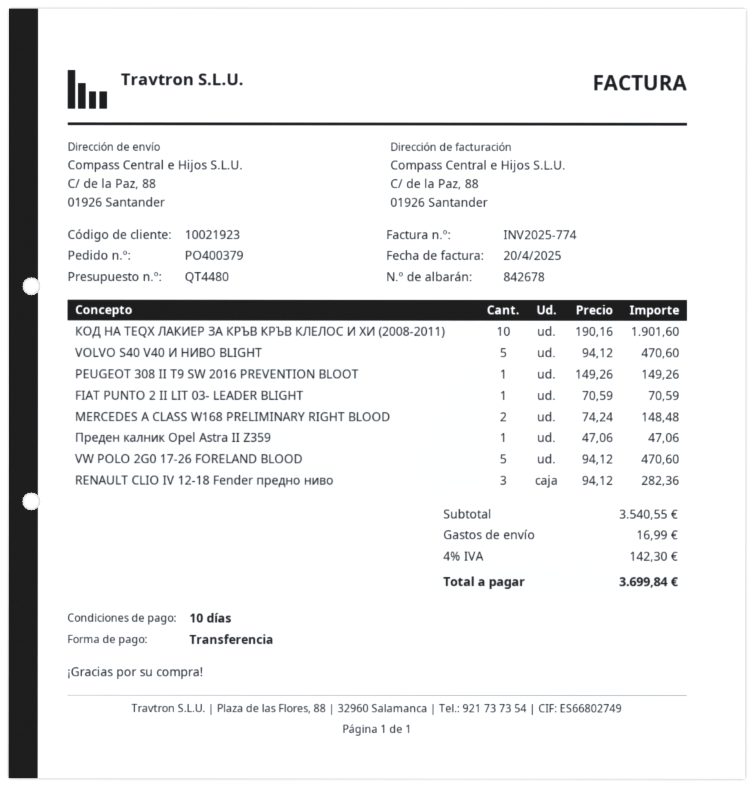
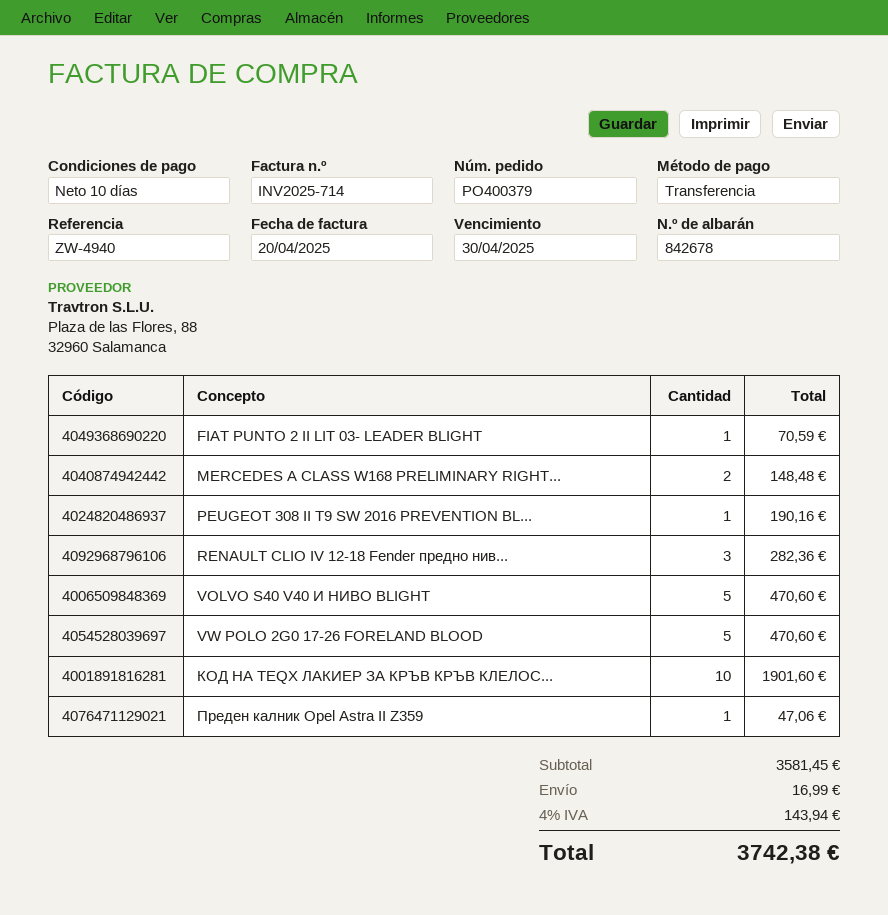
invoice number: INV2025-774 -> INV2025-714
PEUGEOT 308 II T9 SW 2016 PREVENTION BLOOT: 1 for 149.26 -> 1 for 190.16
subtotal: 3540.55 -> 3581.45
tax: 4% = 142.30 -> 4% = 143.94
total: 3699.84 -> 3742.38

